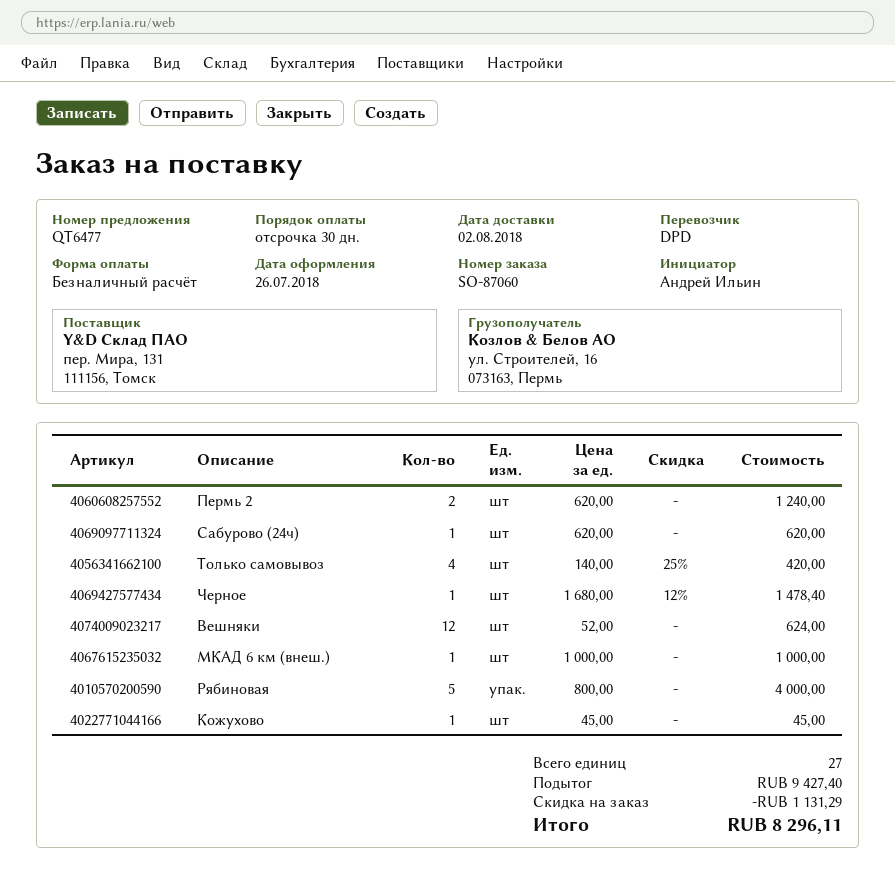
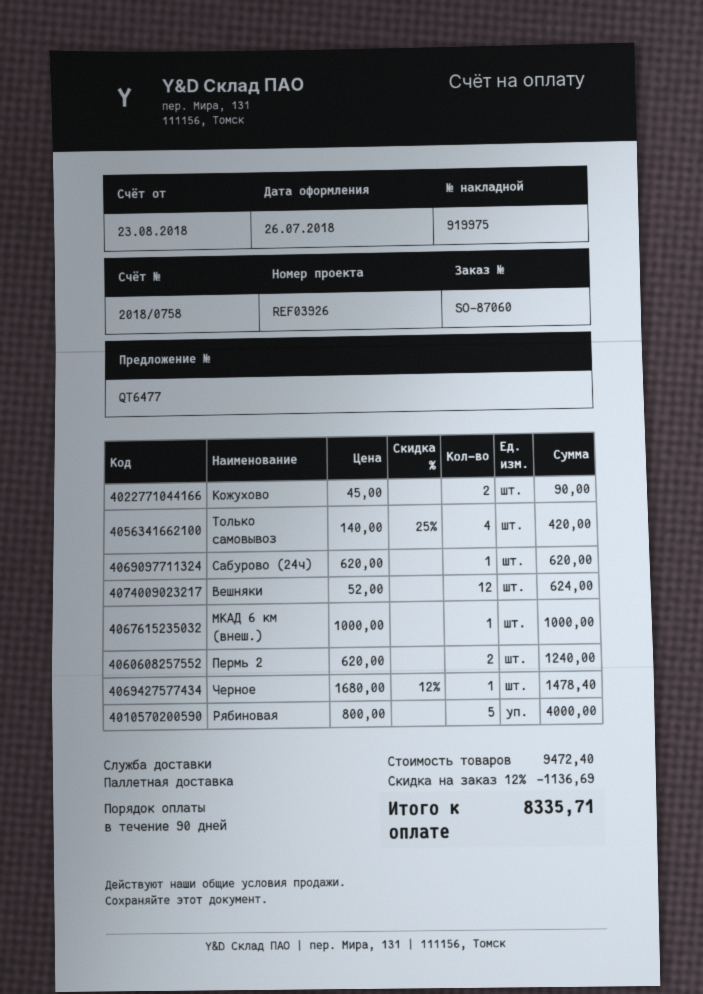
payment terms: 30 days -> 90 days
shipping method: DPD -> pallet freight
Кожухово: 1 x 45.00 = 45.00 -> 2 x 45.00 = 90.00
subtotal: 9427.40 -> 9472.40
discount: 1131.29 -> 1136.69
total: 8296.11 -> 8335.71

